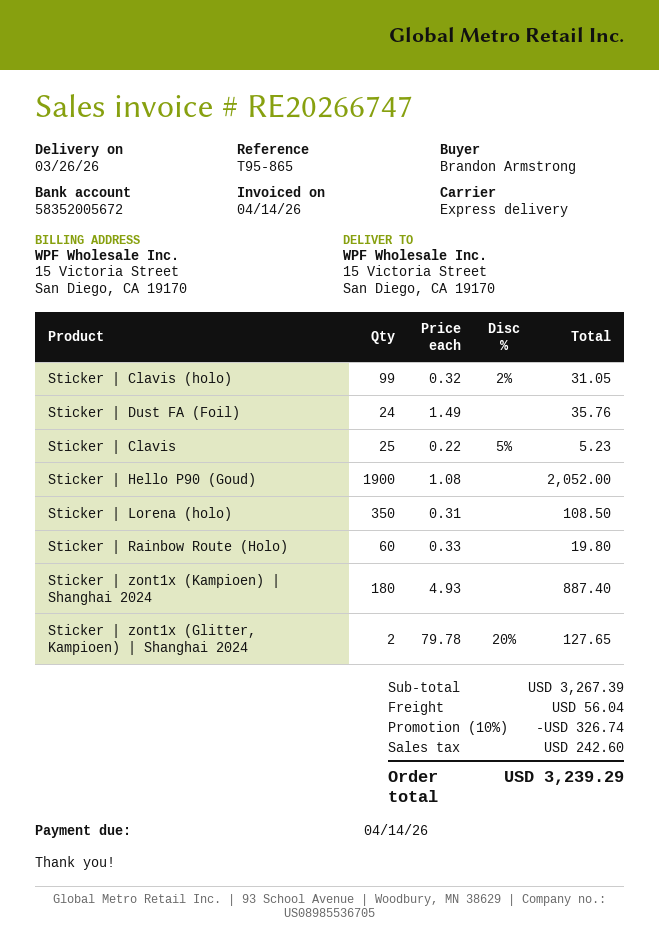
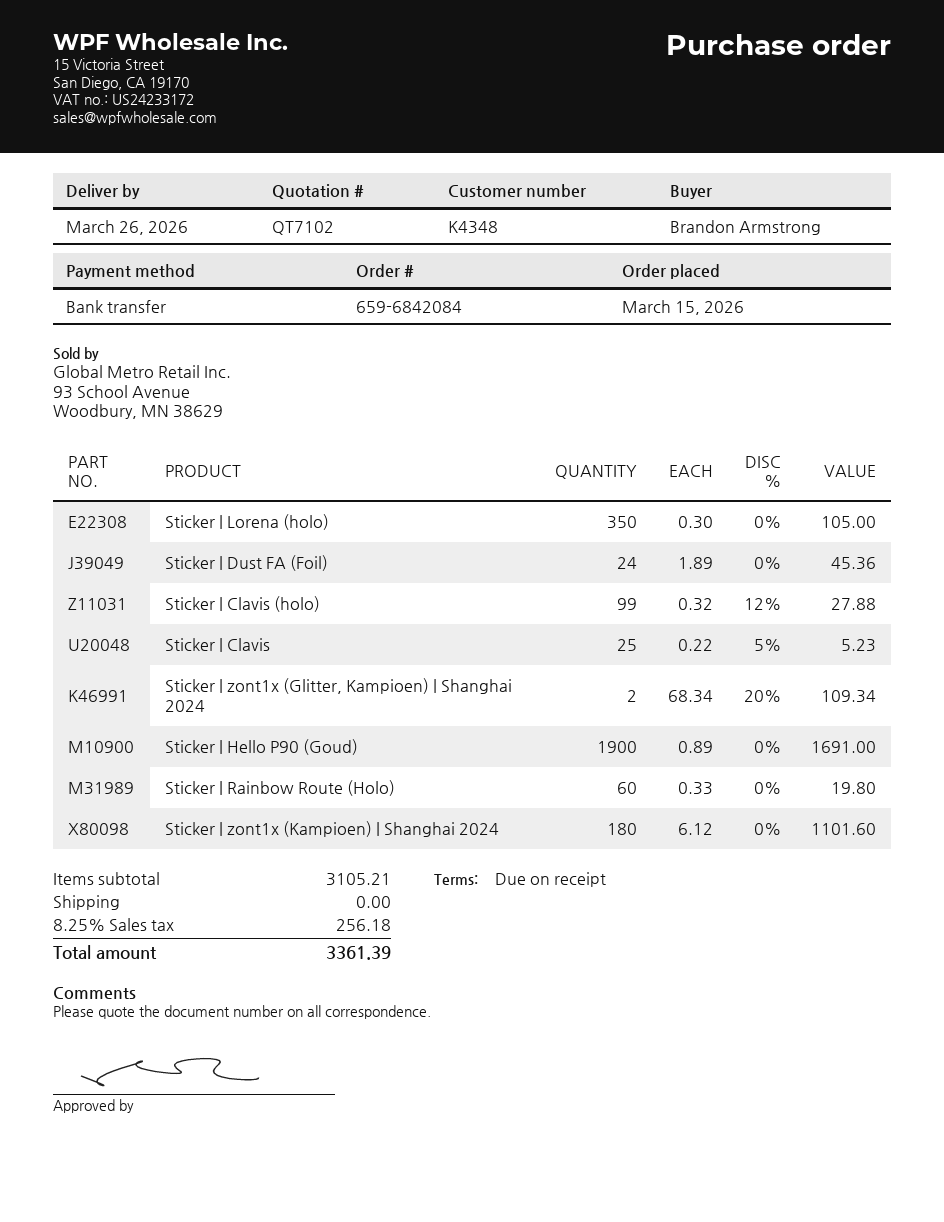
Sticker | Clavis (holo): 99 x 0.32 - 2% = 31.05 -> 99 x 0.32 - 12% = 27.88
Sticker | Dust FA (Foil): 24 x 1.49 = 35.76 -> 24 x 1.89 = 45.36
Sticker | Hello P90 (Goud): 1900 x 1.08 = 2052.00 -> 1900 x 0.89 = 1691.00
Sticker | Lorena (holo): 350 x 0.31 = 108.50 -> 350 x 0.30 = 105.00
Sticker | zont1x (Kampioen) | Shanghai 2024: 180 x 4.93 = 887.40 -> 180 x 6.12 = 1101.60
Sticker | zont1x (Glitter, Kampioen) | Shanghai 2024: 2 x 79.78 - 20% = 127.65 -> 2 x 68.34 - 20% = 109.34
subtotal: 3267.39 -> 3105.21
discount: 10% = 326.74 -> none
shipping: 56.04 -> 0.00
tax: 242.60 -> 256.18
total: 3239.29 -> 3361.39

